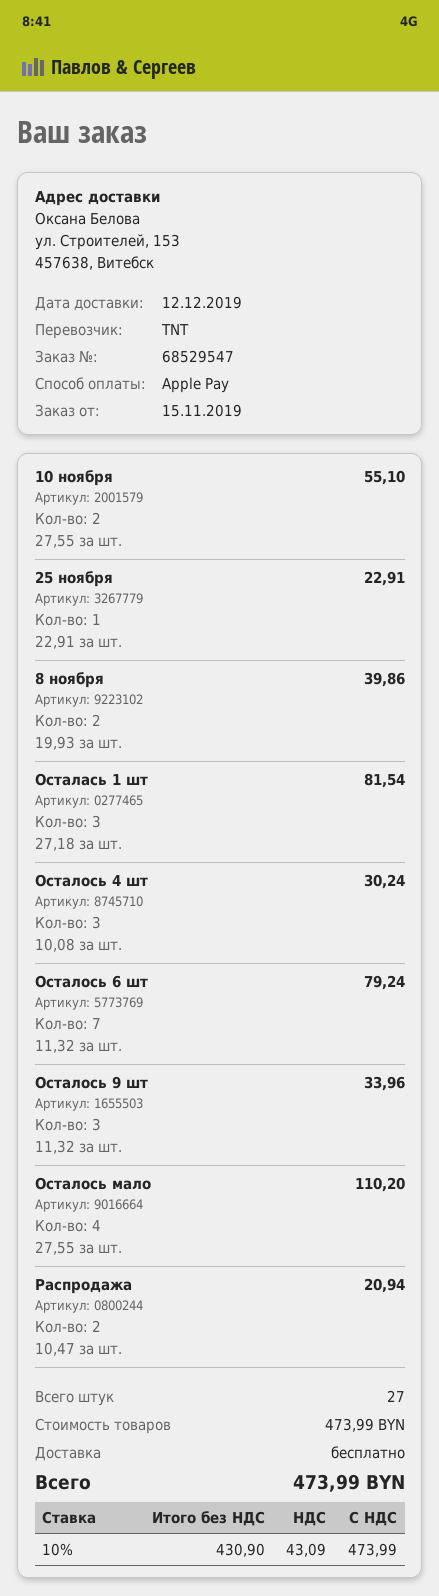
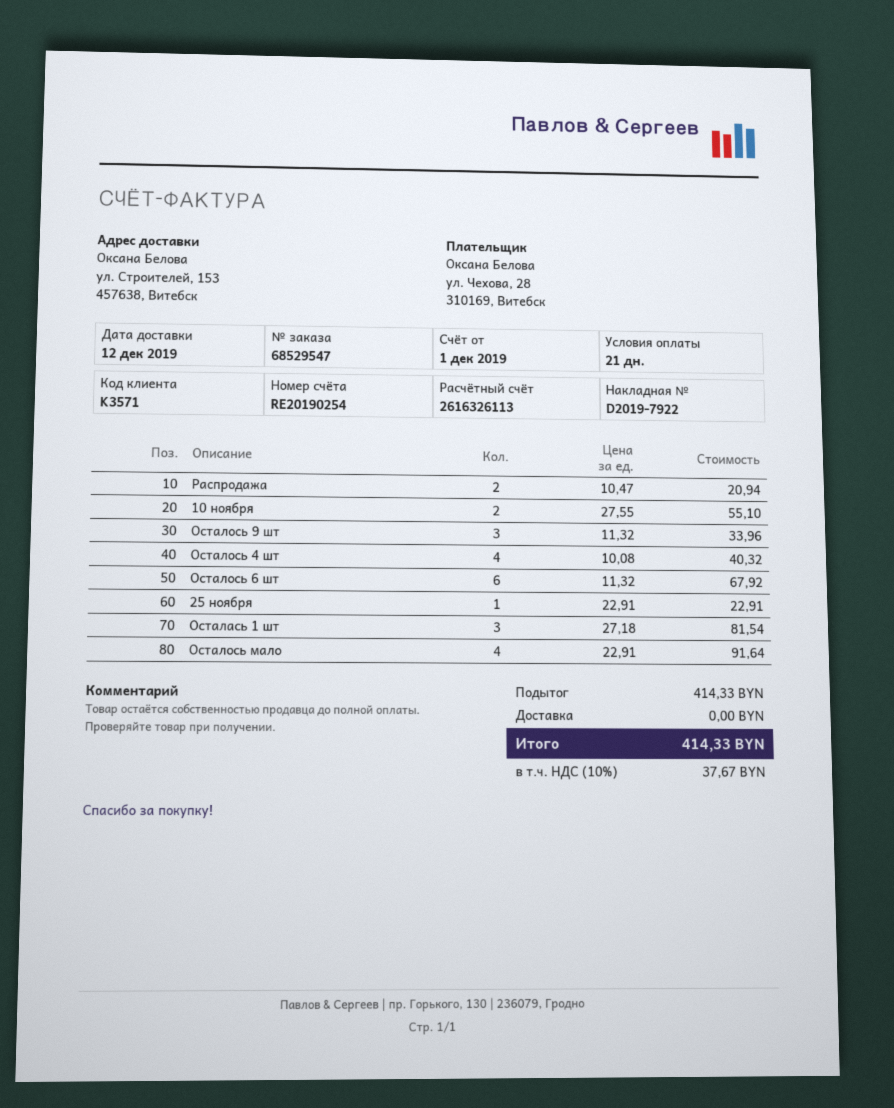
8 ноября: 2 x 19.93 = 39.86 -> none
Осталось 4 шт: 3 x 10.08 = 30.24 -> 4 x 10.08 = 40.32
Осталось 6 шт: 7 x 11.32 = 79.24 -> 6 x 11.32 = 67.92
Осталось мало: 4 x 27.55 = 110.20 -> 4 x 22.91 = 91.64
subtotal: 473.99 -> 414.33
tax: 10% = 43.09 -> 10% = 37.67
total: 473.99 -> 414.33

